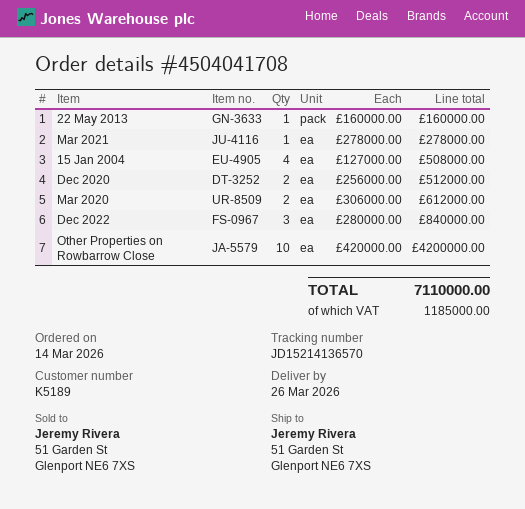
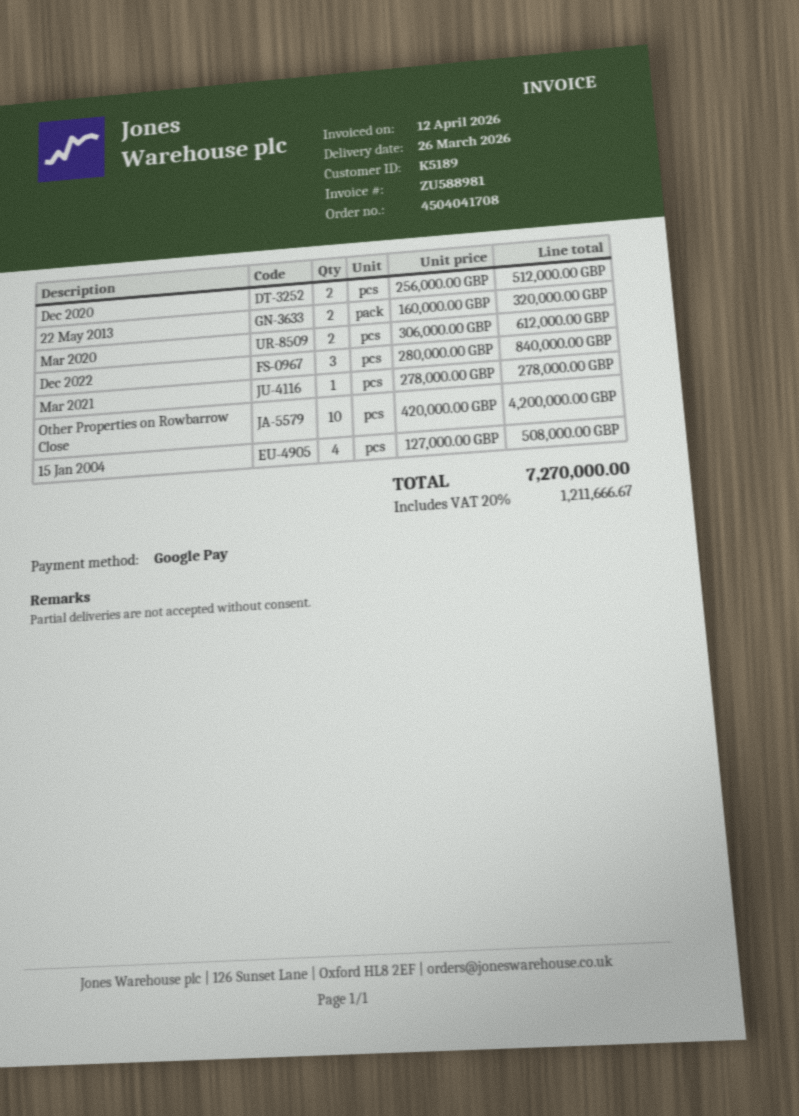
22 May 2013: 1 x 160000.00 = 160000.00 -> 2 x 160000.00 = 320000.00
tax: 1185000.00 -> 1211666.67
total: 7110000.00 -> 7270000.00

